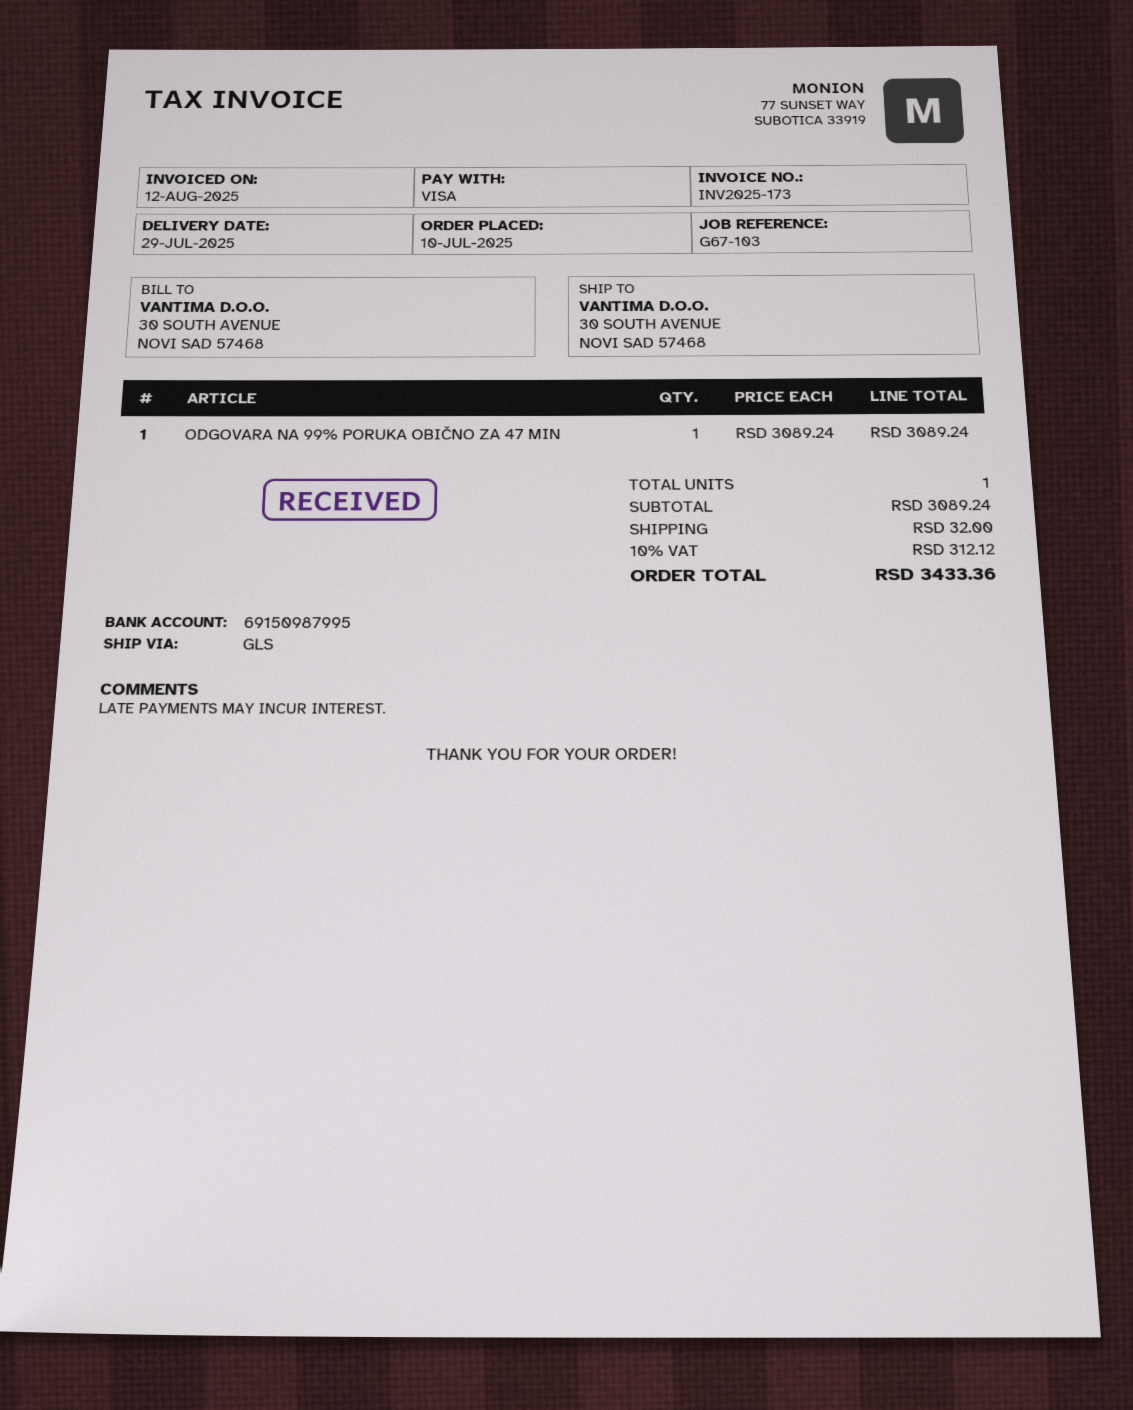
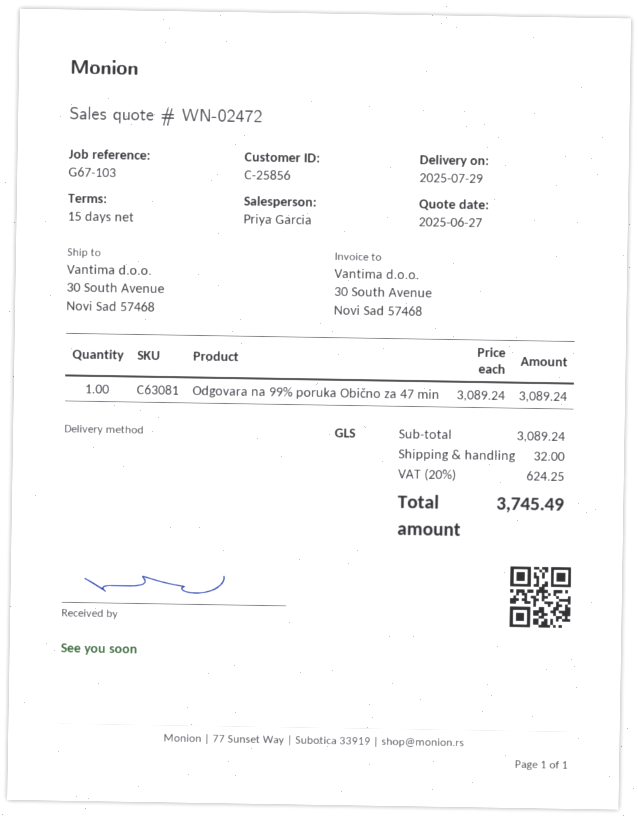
tax: 10% = 312.12 -> 20% = 624.25
total: 3433.36 -> 3745.49

